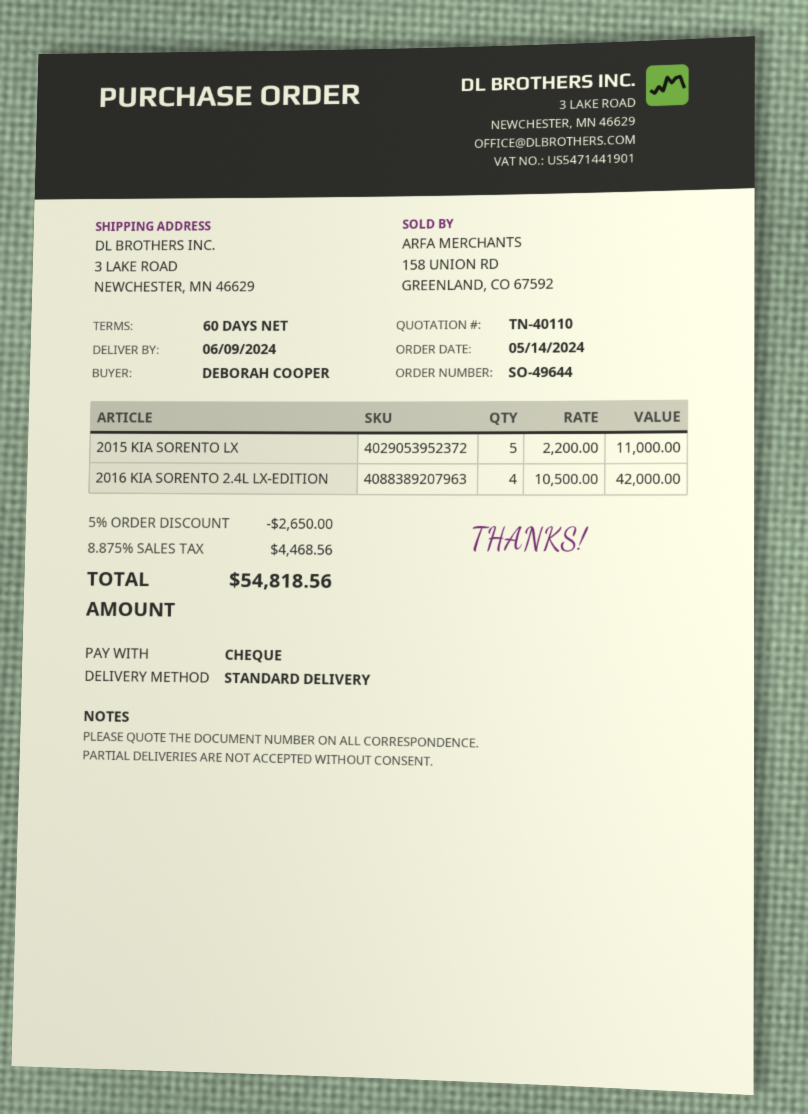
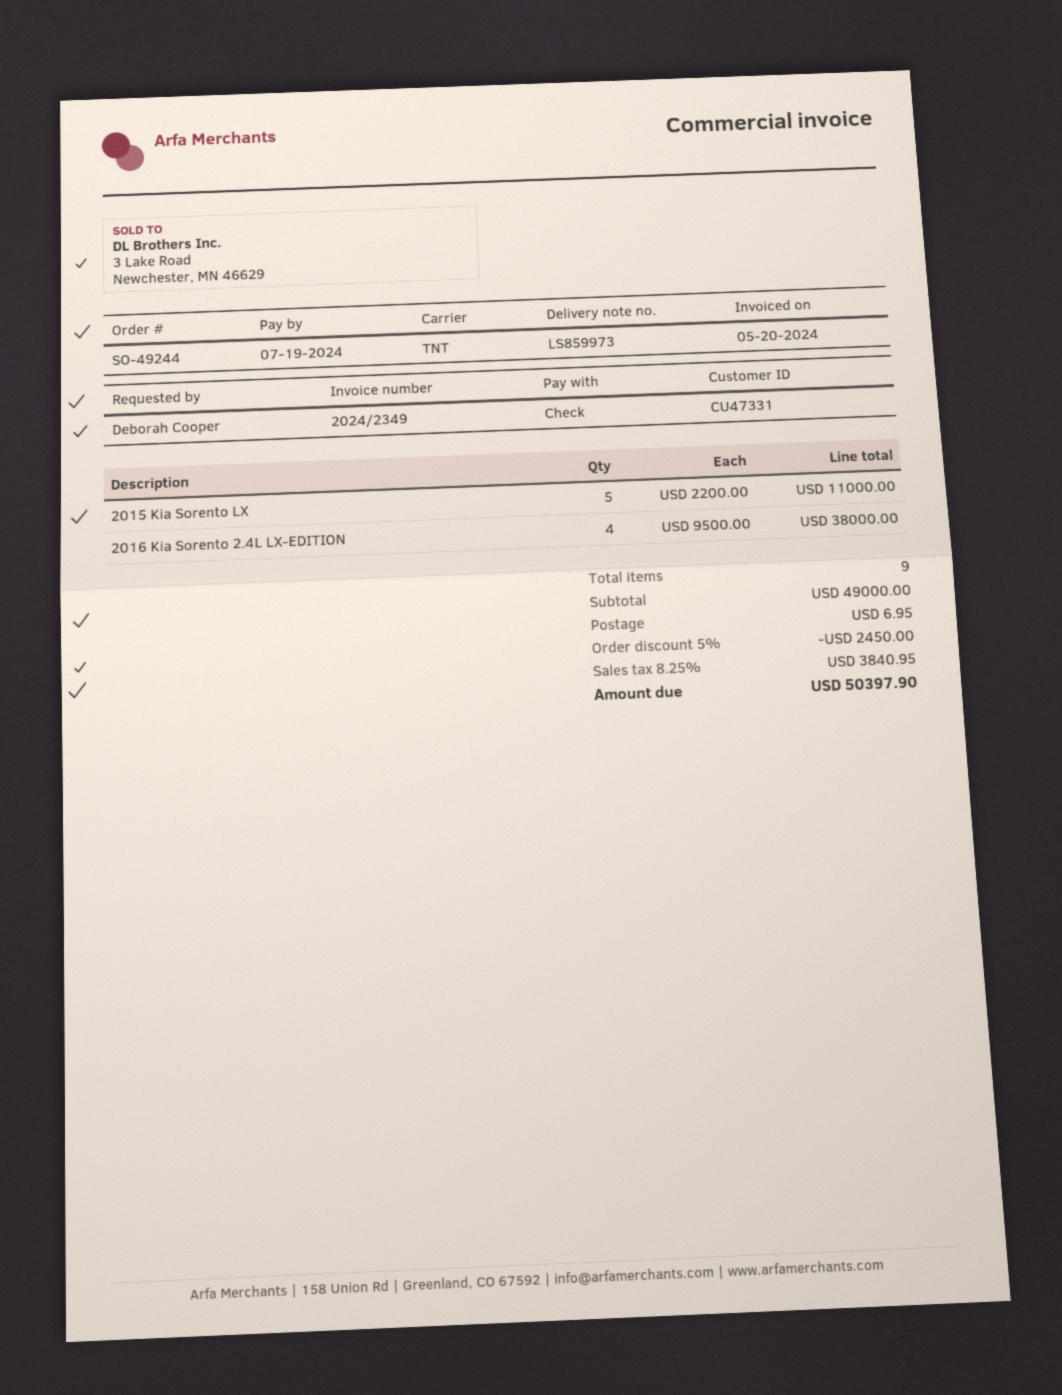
order number: SO-49644 -> SO-49244
shipping method: standard -> TNT
2016 KIA SORENTO 2.4L LX-EDITION: 4 x 10500.00 = 42000.00 -> 4 x 9500.00 = 38000.00
discount: 5% = 2650.00 -> 5% = 2450.00
shipping: none -> 6.95
tax: 8.875% = 4468.56 -> 8.25% = 3840.95
total: 54818.56 -> 50397.90

